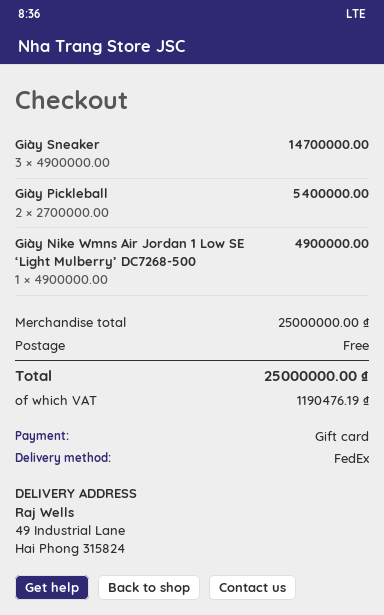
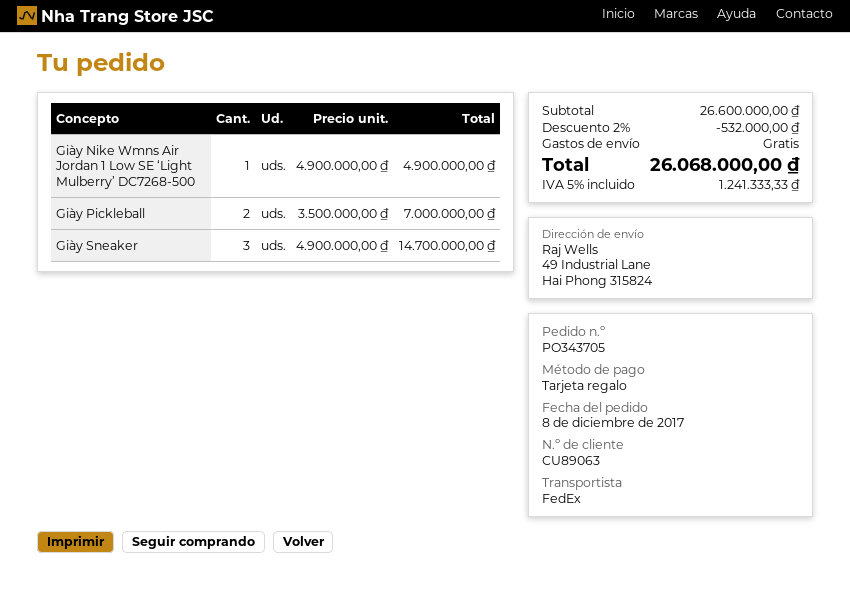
Giày Pickleball: 2 x 2700000.00 = 5400000.00 -> 2 x 3500000.00 = 7000000.00
subtotal: 25000000.00 -> 26600000.00
discount: none -> 2% = 532000.00
tax: 1190476.19 -> 1241333.33
total: 25000000.00 -> 26068000.00

